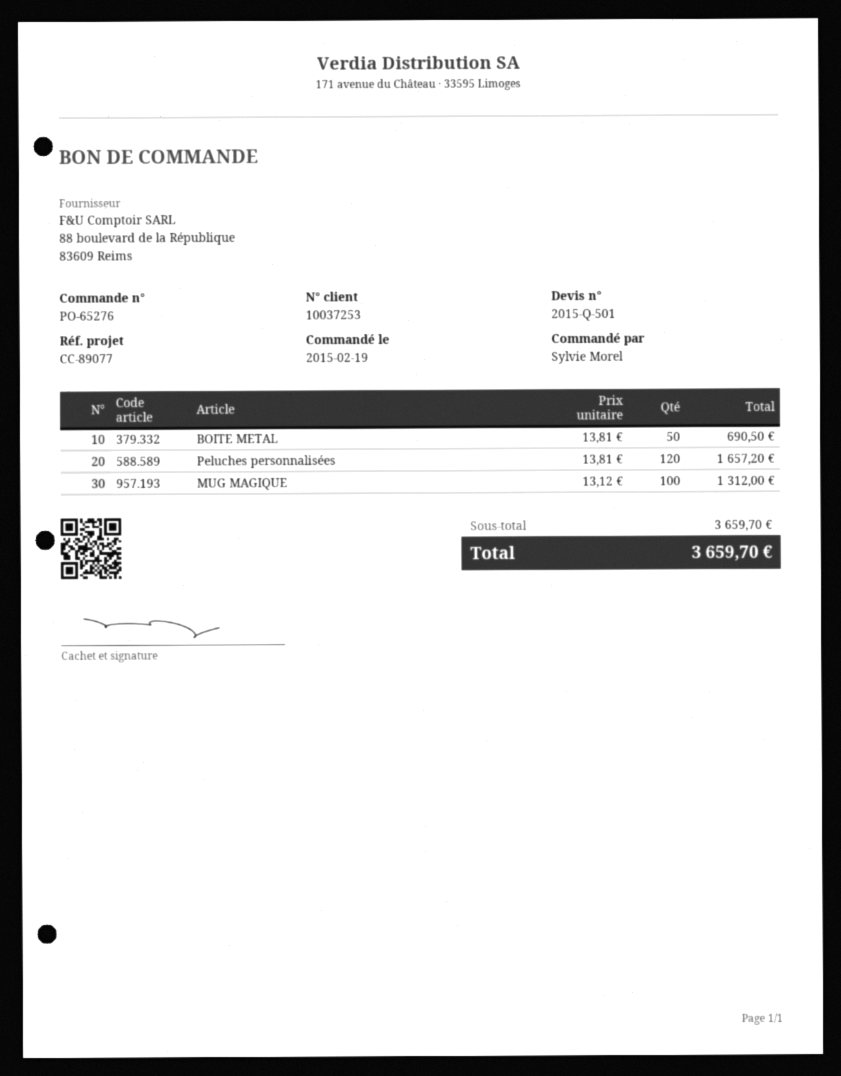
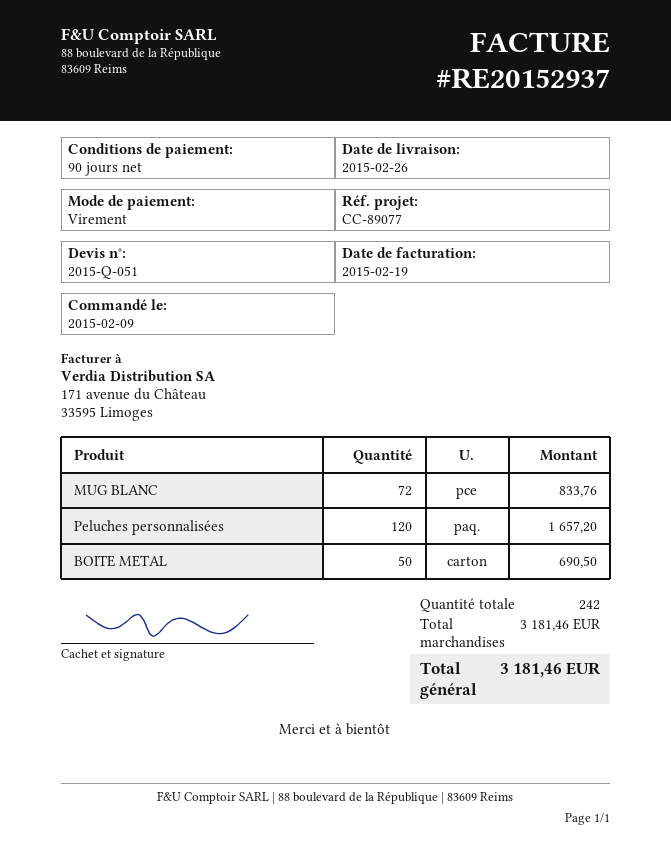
quote number: 2015-Q-501 -> 2015-Q-051
order date: 2015-02-19 -> 2015-02-09
MUG MAGIQUE: 100 for 1312.00 -> none
MUG BLANC: none -> 72 for 833.76
subtotal: 3659.70 -> 3181.46
total: 3659.70 -> 3181.46

